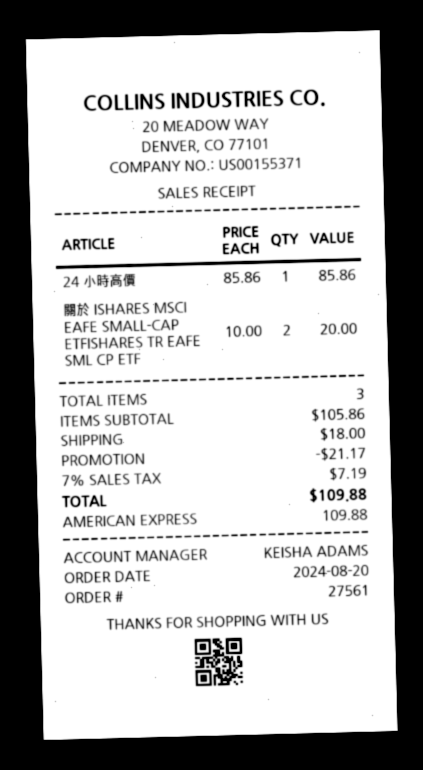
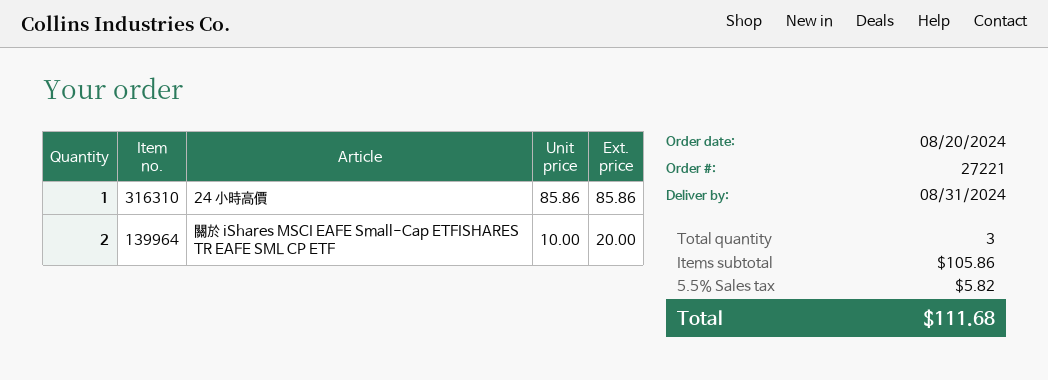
order number: 27561 -> 27221
discount: 21.17 -> none
shipping: 18.00 -> none
tax: 7% = 7.19 -> 5.5% = 5.82
total: 109.88 -> 111.68

